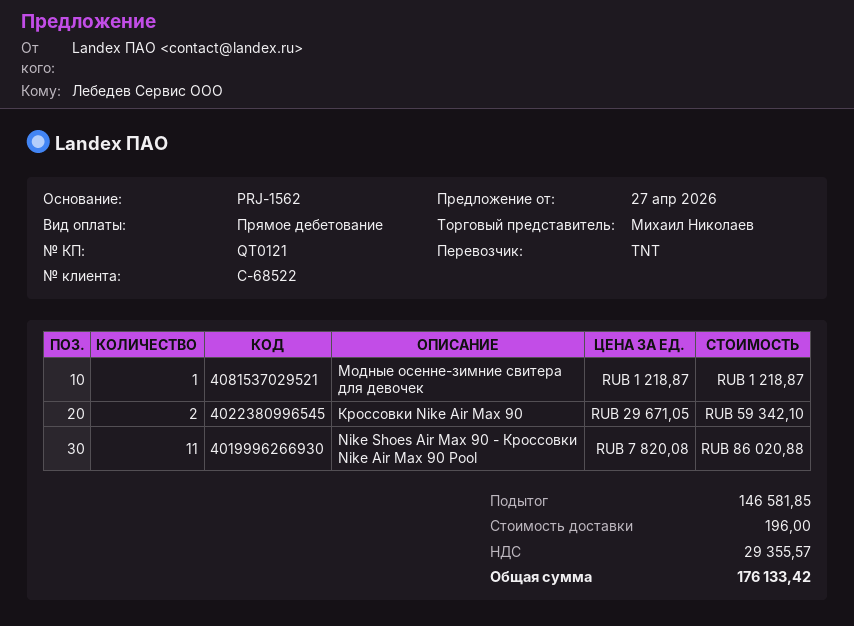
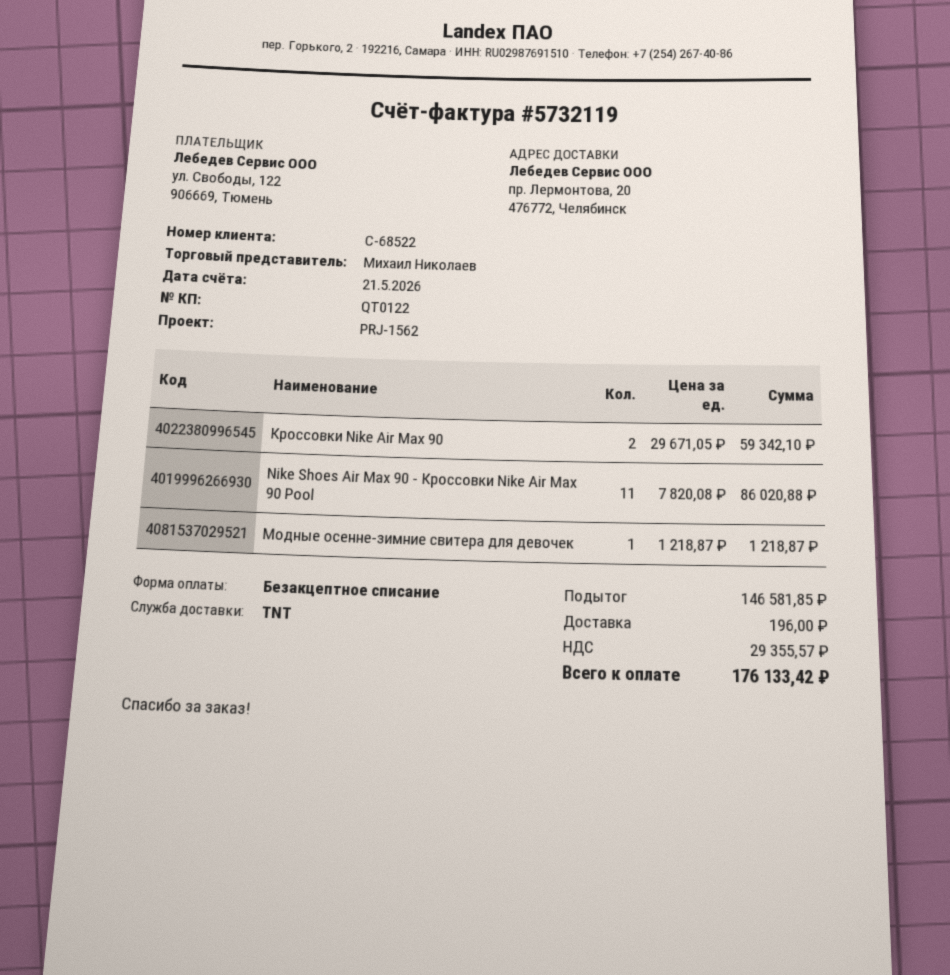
quote number: QT0121 -> QT0122

